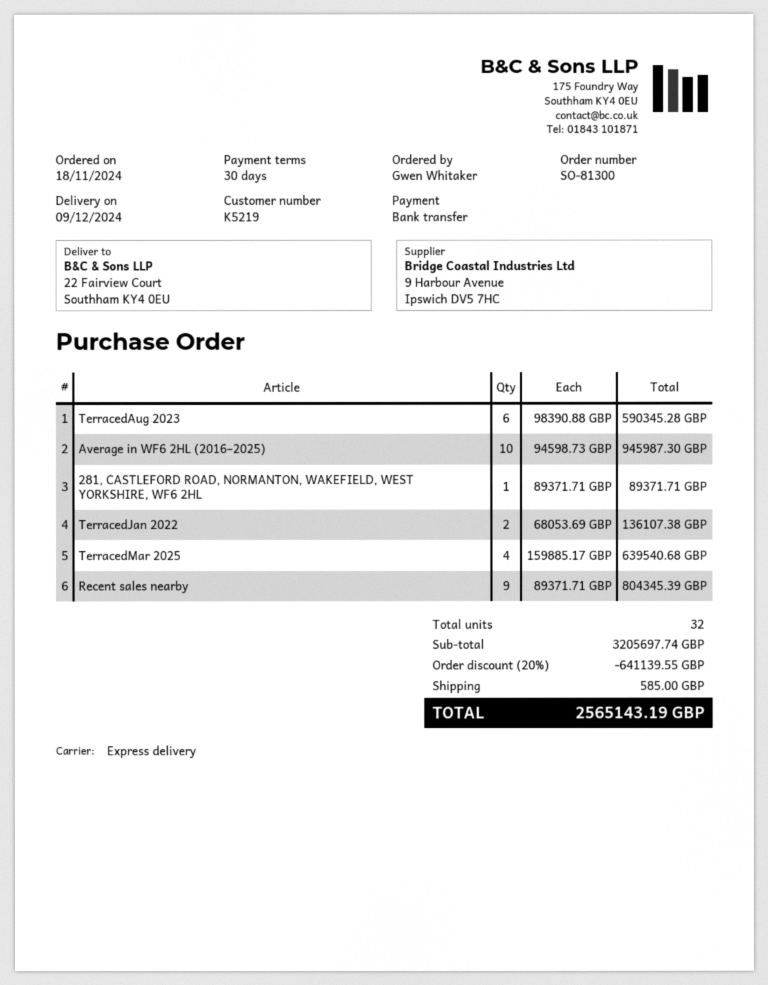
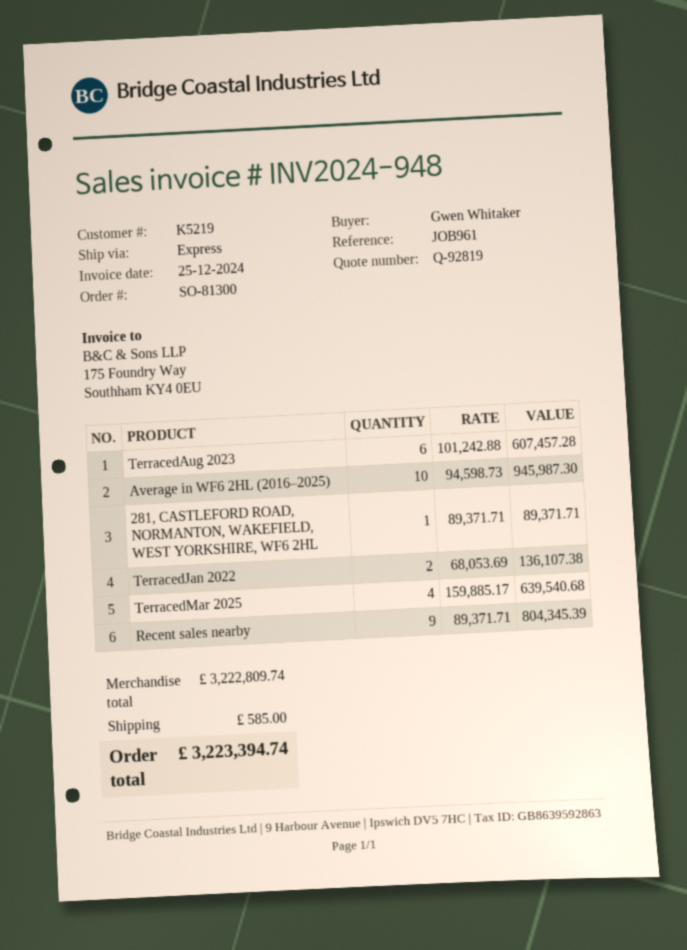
TerracedAug 2023: 6 x 98390.88 = 590345.28 -> 6 x 101242.88 = 607457.28
subtotal: 3205697.74 -> 3222809.74
discount: 20% = 641139.55 -> none
total: 2565143.19 -> 3223394.74

